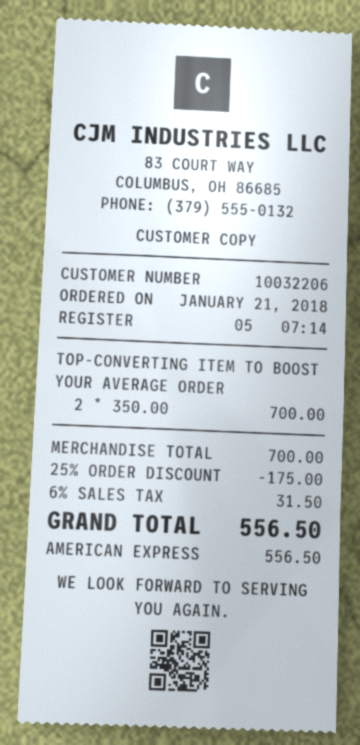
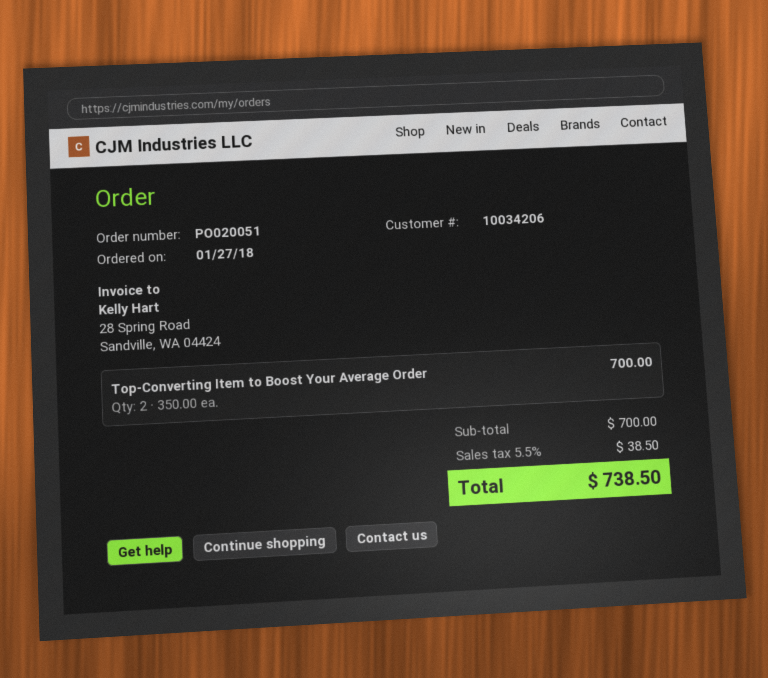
order date: 2018-01-21 -> 2018-01-27
customer number: 10032206 -> 10034206
discount: 25% = 175.00 -> none
tax: 6% = 31.50 -> 5.5% = 38.50
total: 556.50 -> 738.50

